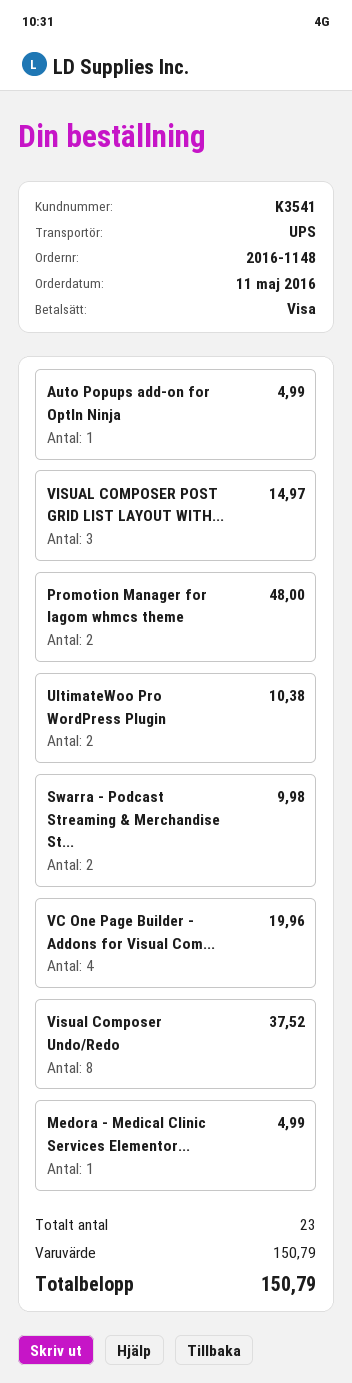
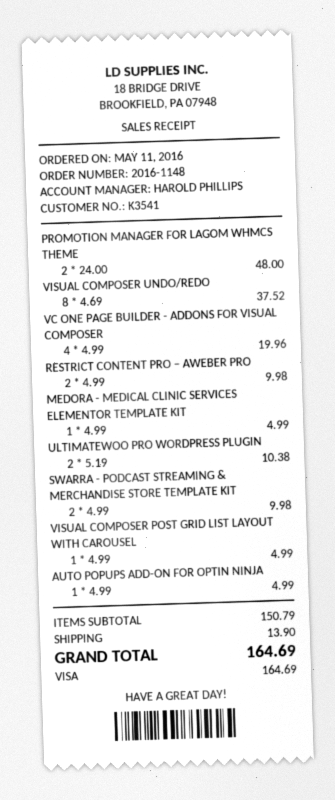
VISUAL COMPOSER POST GRID LIST LAYOUT WITH...: 3 for 14.97 -> 1 for 4.99
RESTRICT CONTENT PRO – AWEBER PRO: none -> 2 for 9.98
shipping: none -> 13.90
total: 150.79 -> 164.69

